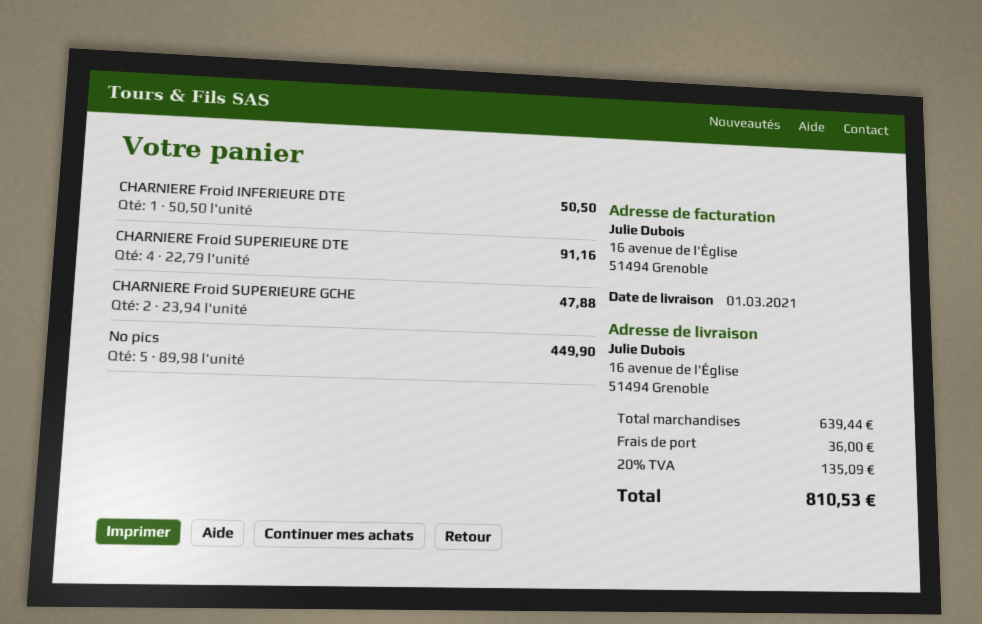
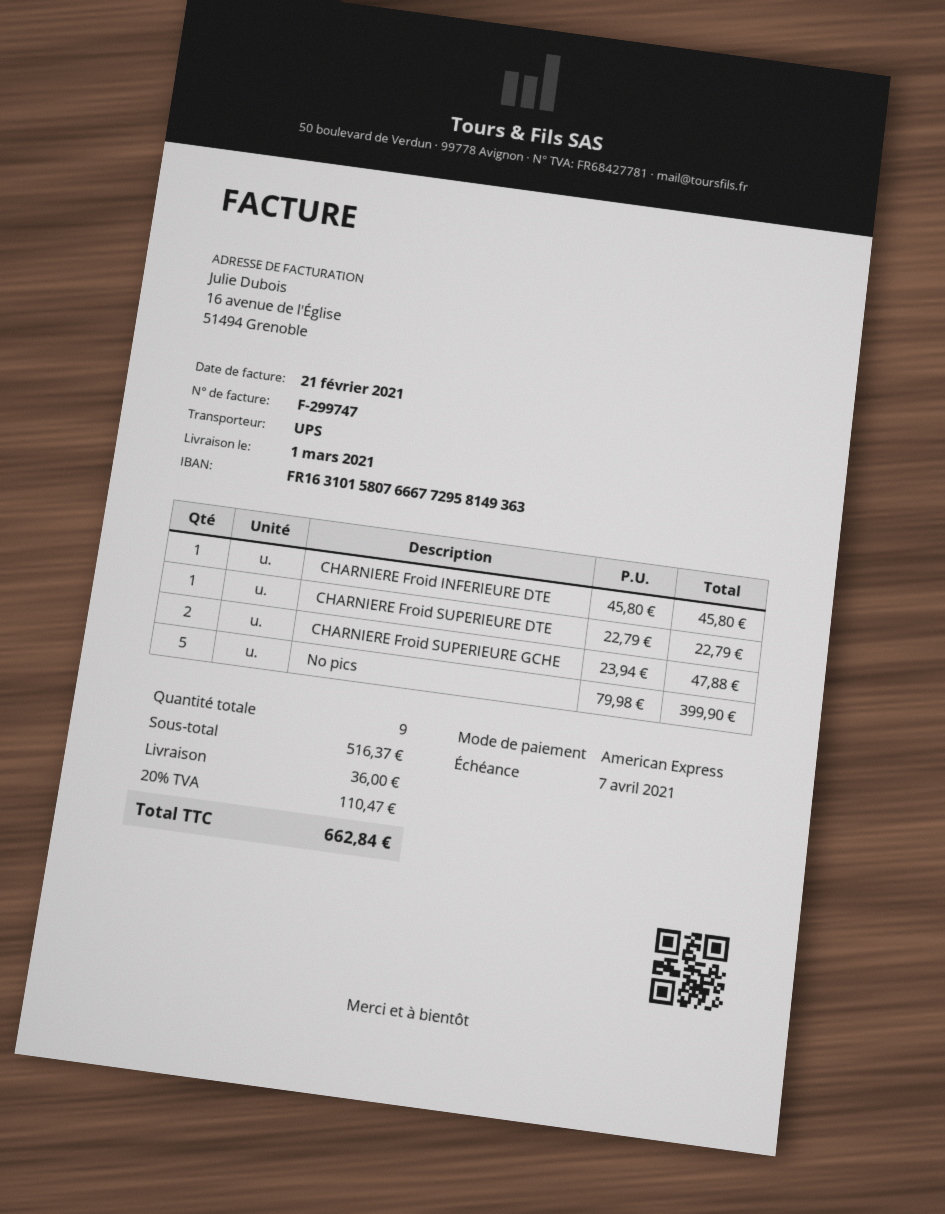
CHARNIERE Froid INFERIEURE DTE: 1 x 50.50 = 50.50 -> 1 x 45.80 = 45.80
CHARNIERE Froid SUPERIEURE DTE: 4 x 22.79 = 91.16 -> 1 x 22.79 = 22.79
No pics: 5 x 89.98 = 449.90 -> 5 x 79.98 = 399.90
subtotal: 639.44 -> 516.37
tax: 20% = 135.09 -> 20% = 110.47
total: 810.53 -> 662.84

